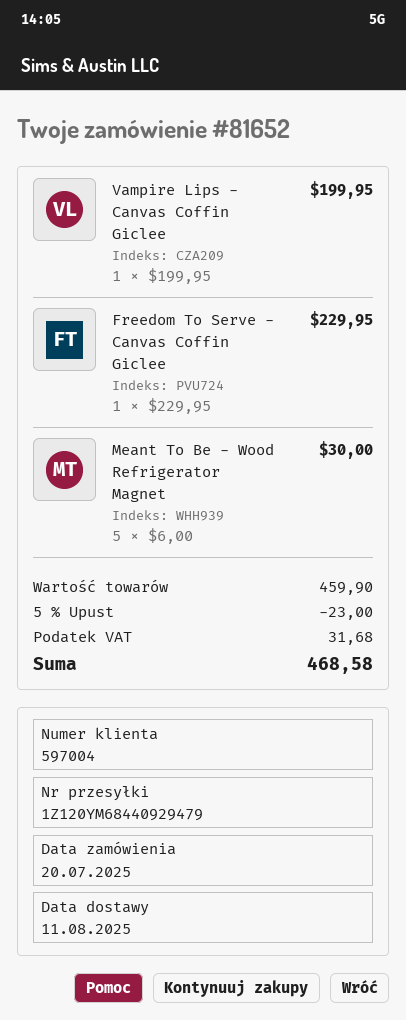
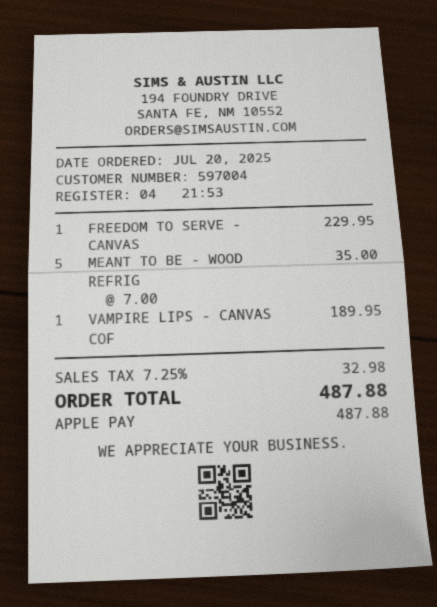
Vampire Lips - Canvas Coffin Giclee: 1 x 199.95 = 199.95 -> 1 x 189.95 = 189.95
Meant To Be - Wood Refrigerator Magnet: 5 x 6.00 = 30.00 -> 5 x 7.00 = 35.00
discount: 5% = 23.00 -> none
tax: 31.68 -> 32.98
total: 468.58 -> 487.88

